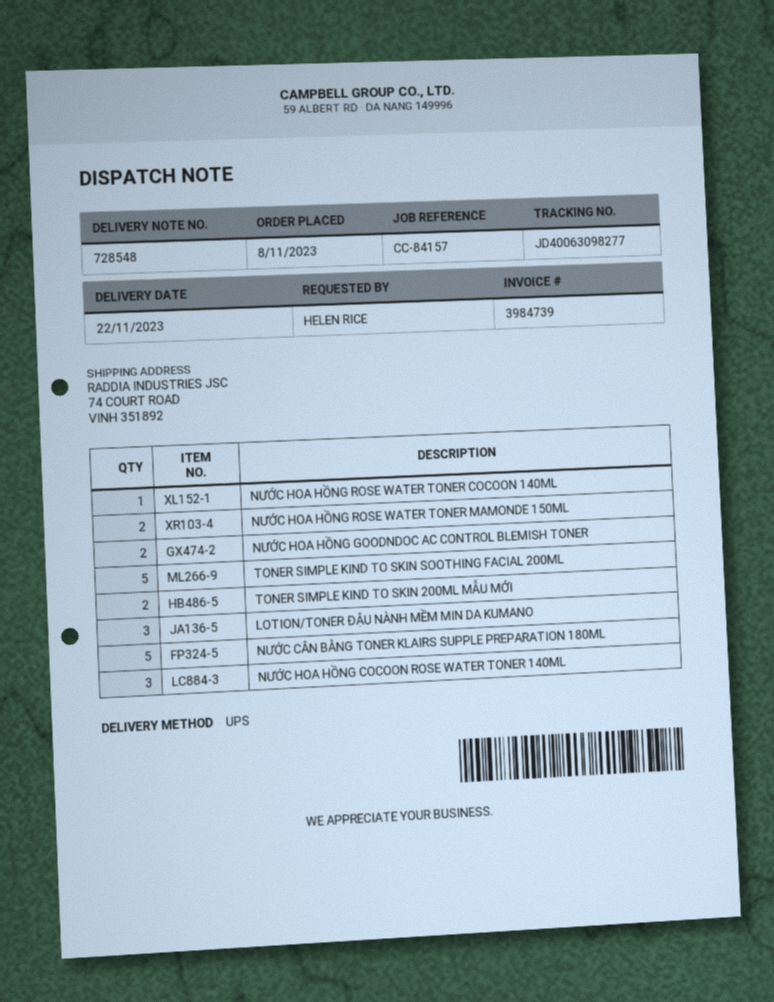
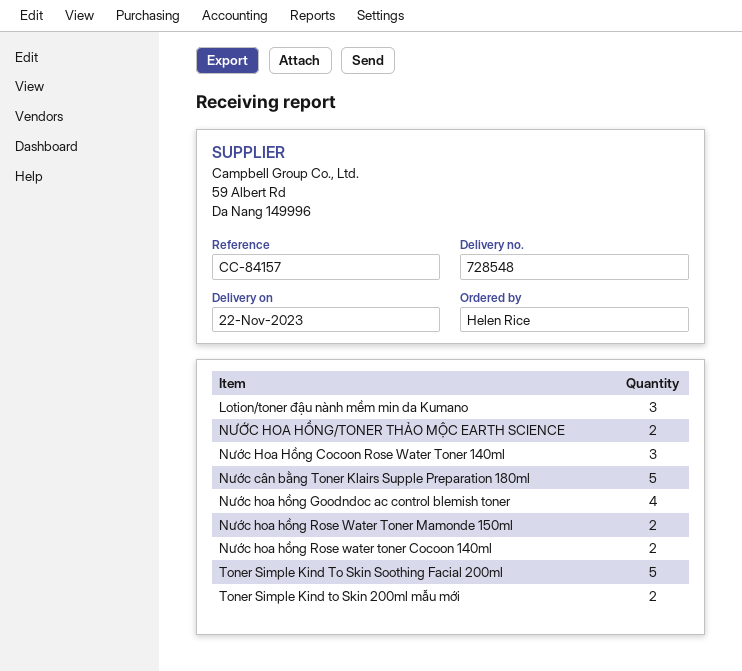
NƯỚC HOA HỒNG ROSE WATER TONER COCOON 140ML: 1 -> 2
NƯỚC HOA HỒNG GOODNDOC AC CONTROL BLEMISH TONER: 2 -> 4
NƯỚC HOA HỒNG/TONER THẢO MỘC EARTH SCIENCE: none -> 2

